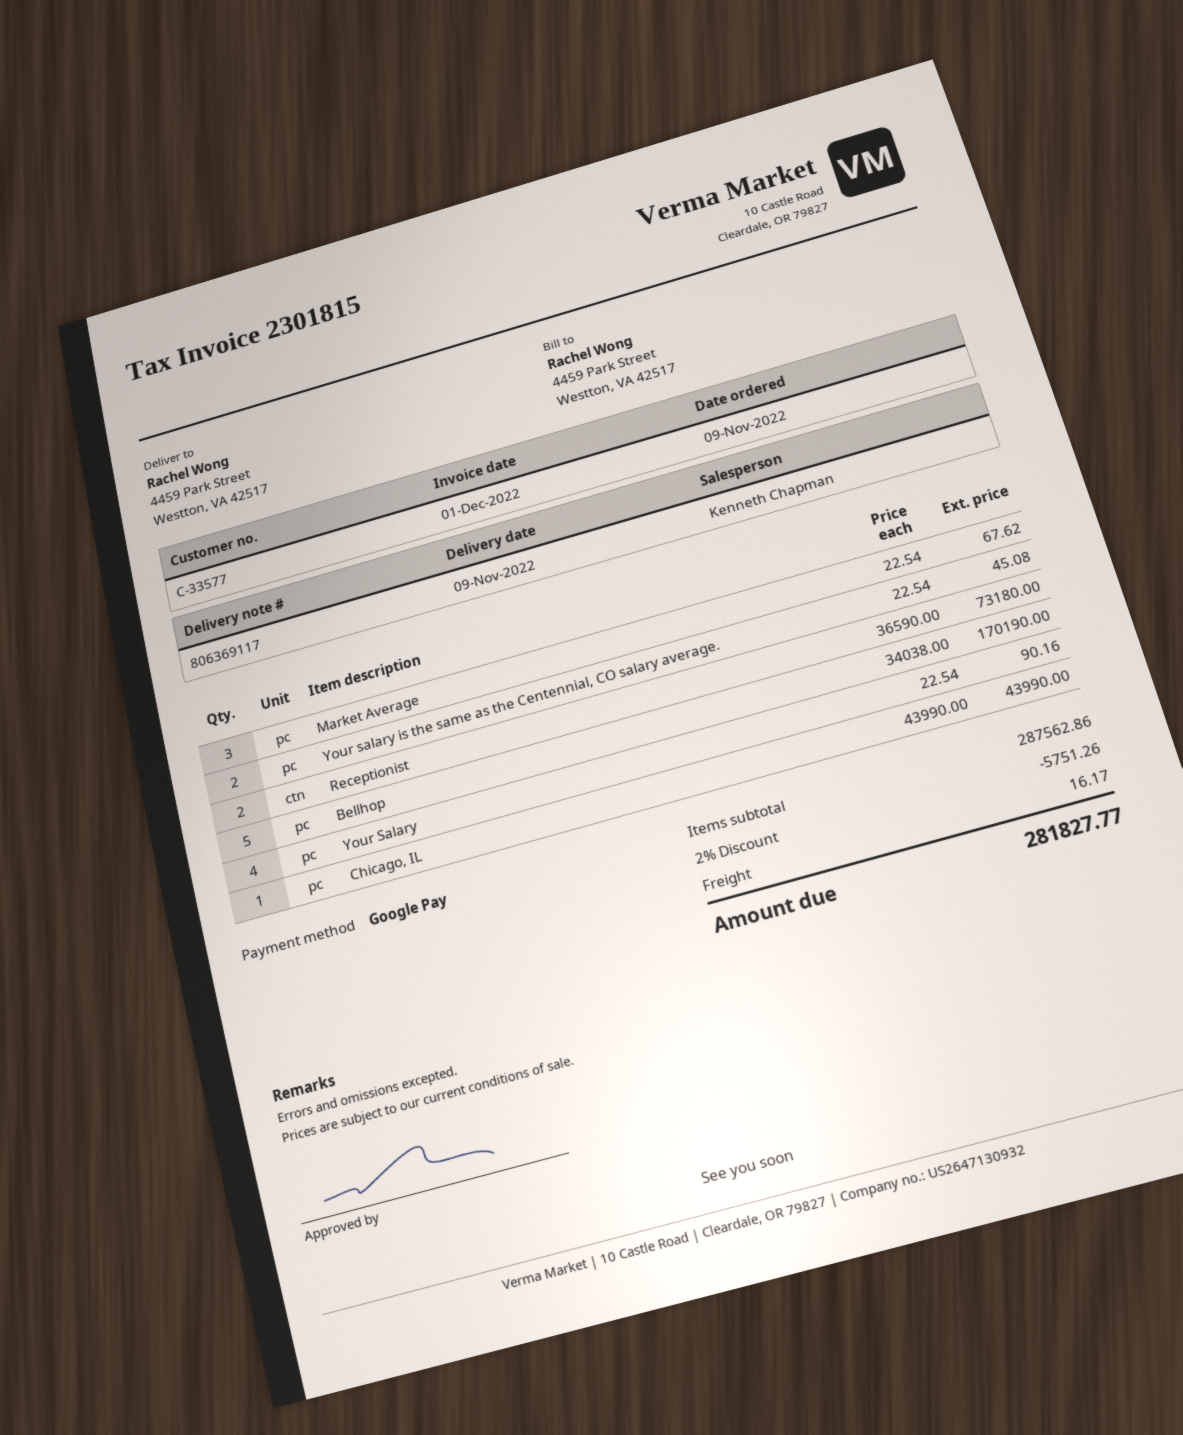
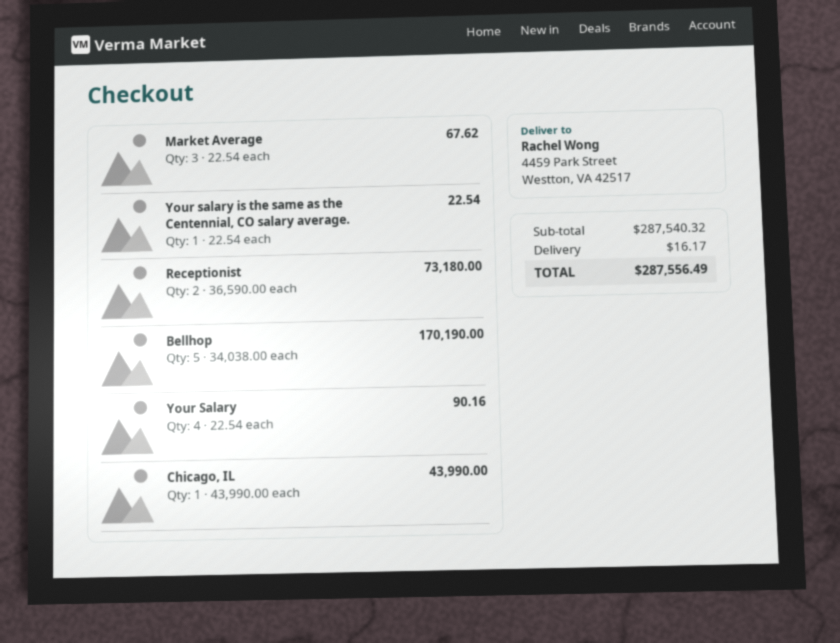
Your salary is the same as the Centennial, CO salary average.: 2 x 22.54 = 45.08 -> 1 x 22.54 = 22.54
subtotal: 287562.86 -> 287540.32
discount: 2% = 5751.26 -> none
total: 281827.77 -> 287556.49

